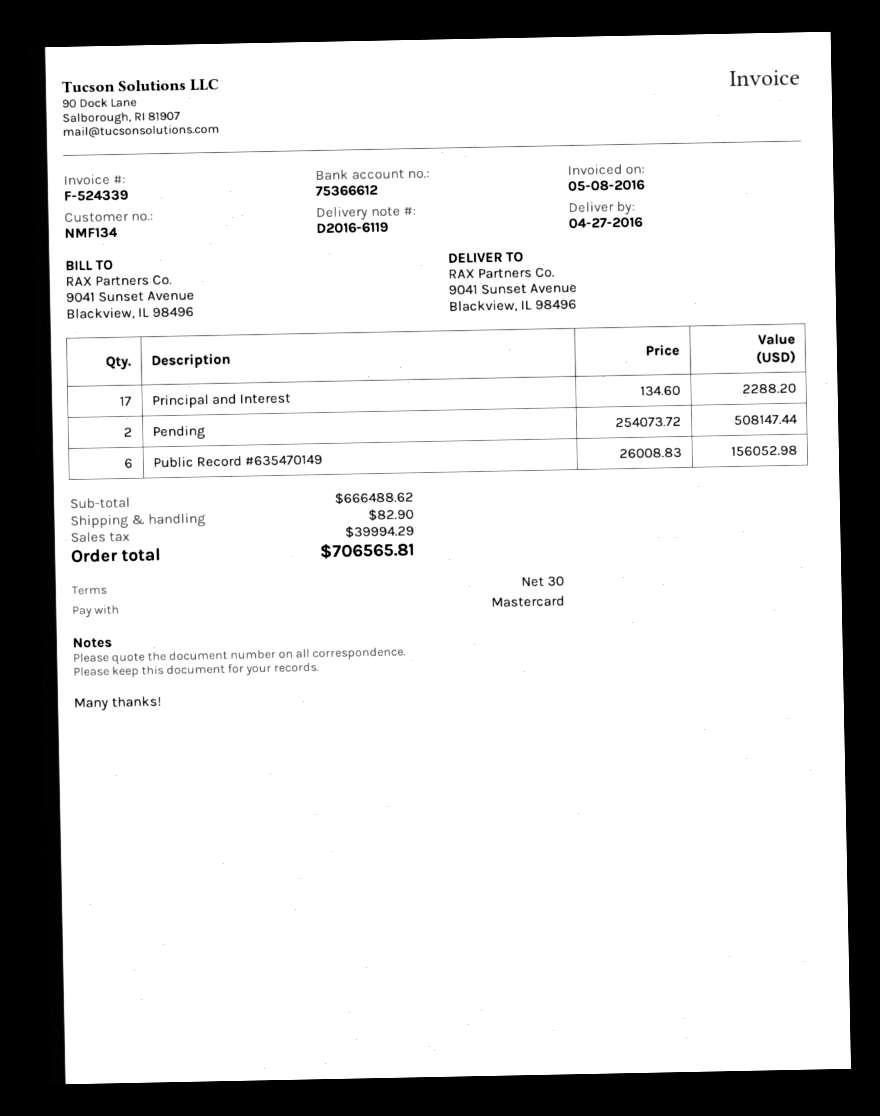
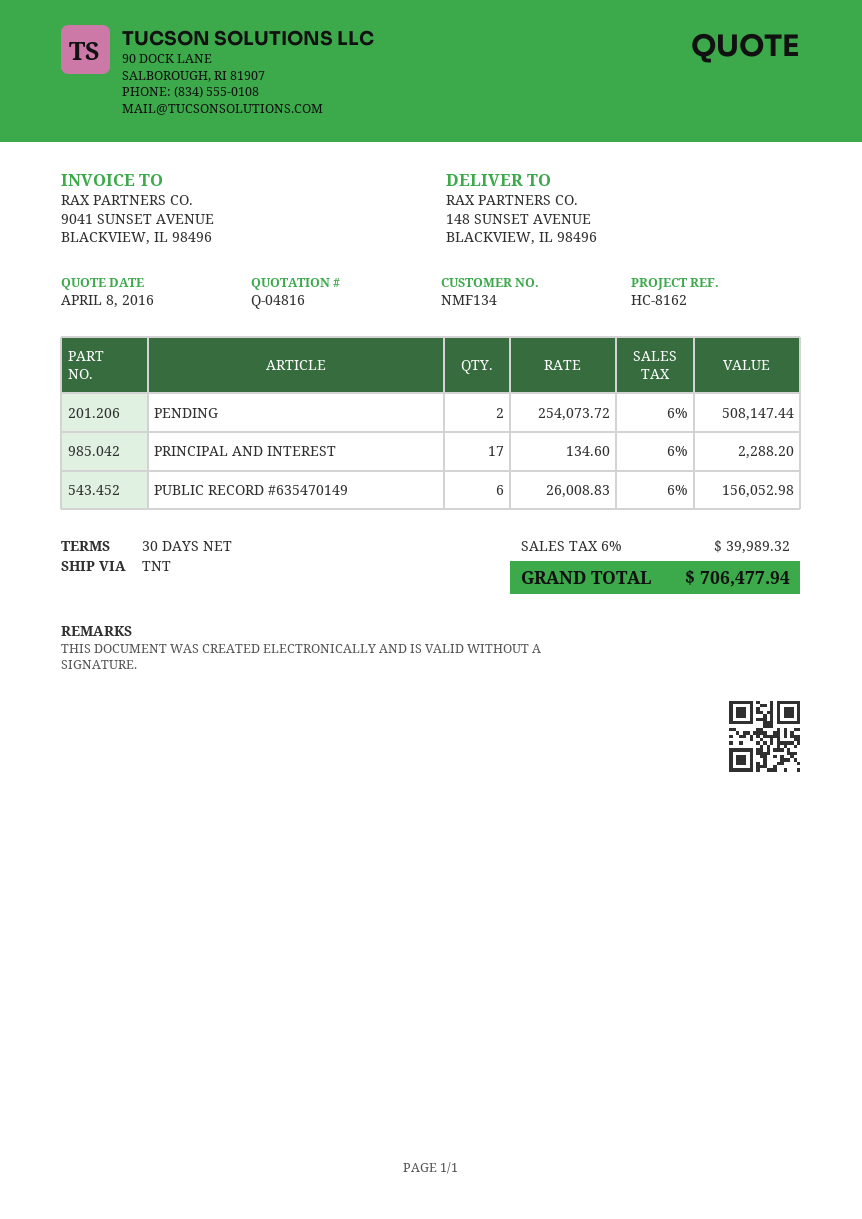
ship to: 9041 Sunset Avenue, Blackview, IL 98496 -> 148 SUNSET AVENUE, BLACKVIEW, IL 98496
shipping: 82.90 -> none
tax: 39994.29 -> 39989.32
total: 706565.81 -> 706477.94

